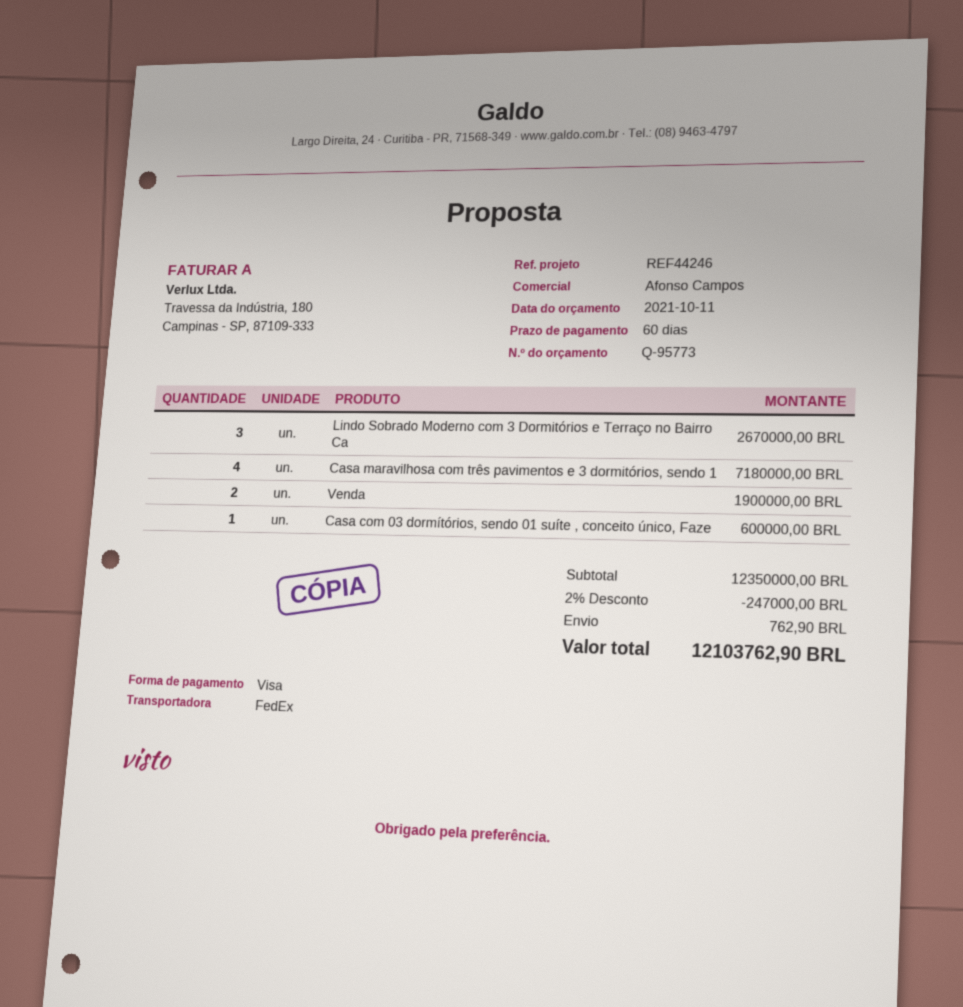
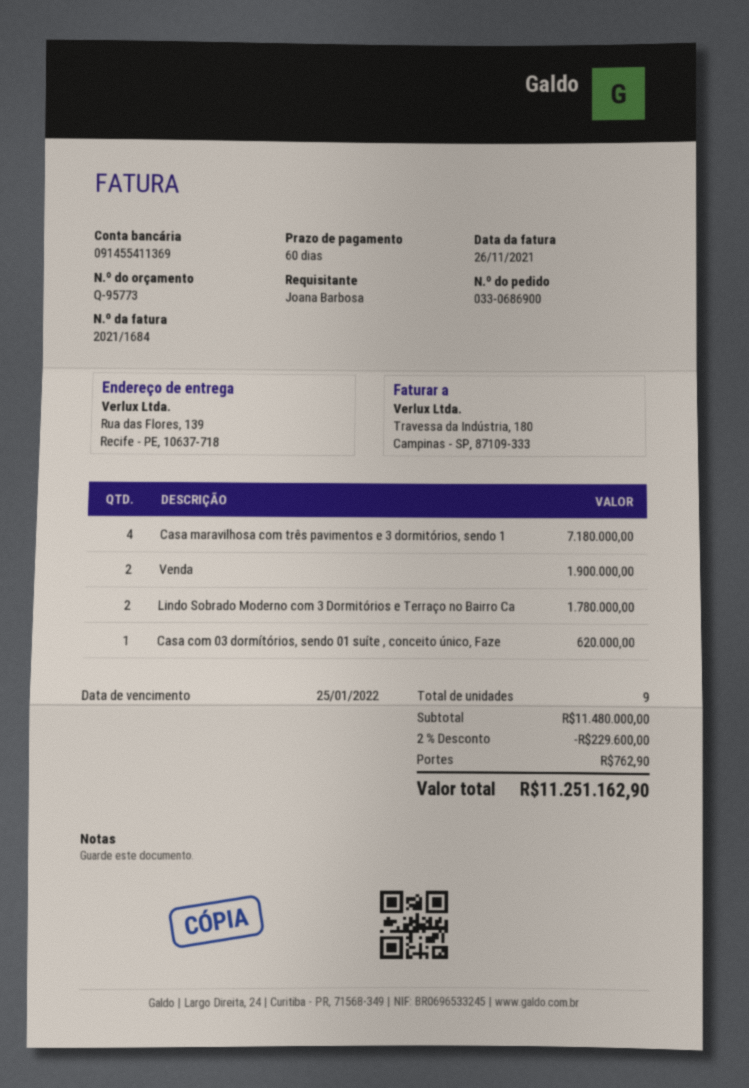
Lindo Sobrado Moderno com 3 Dormitórios e Terraço no Bairro Ca: 3 for 2670000.00 -> 2 for 1780000.00
Casa com 03 dormítórios, sendo 01 suíte , conceito único, Faze: 1 for 600000.00 -> 1 for 620000.00
subtotal: 12350000.00 -> 11480000.00
discount: 2% = 247000.00 -> 2% = 229600.00
total: 12103762.90 -> 11251162.90

